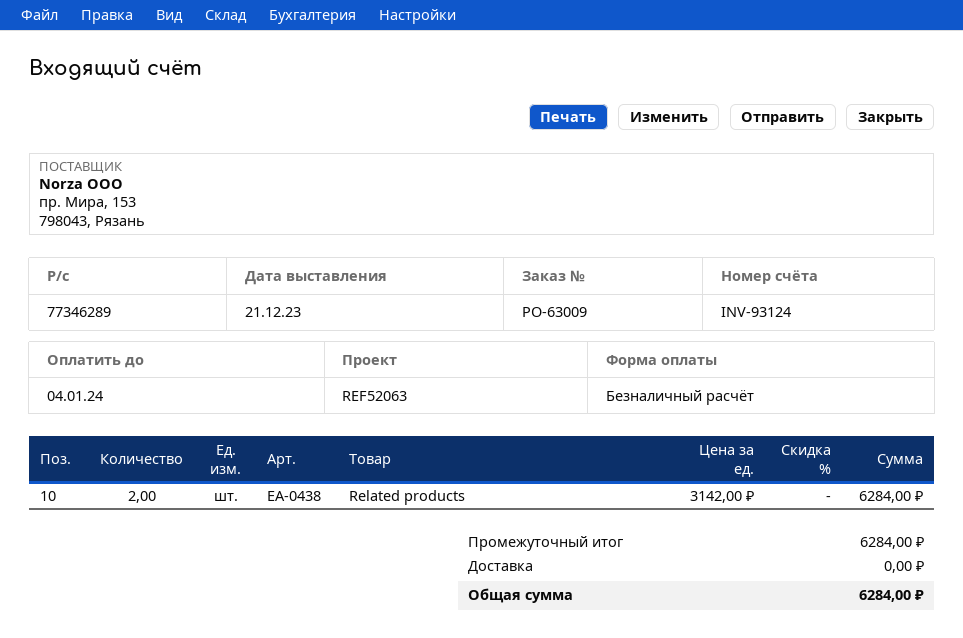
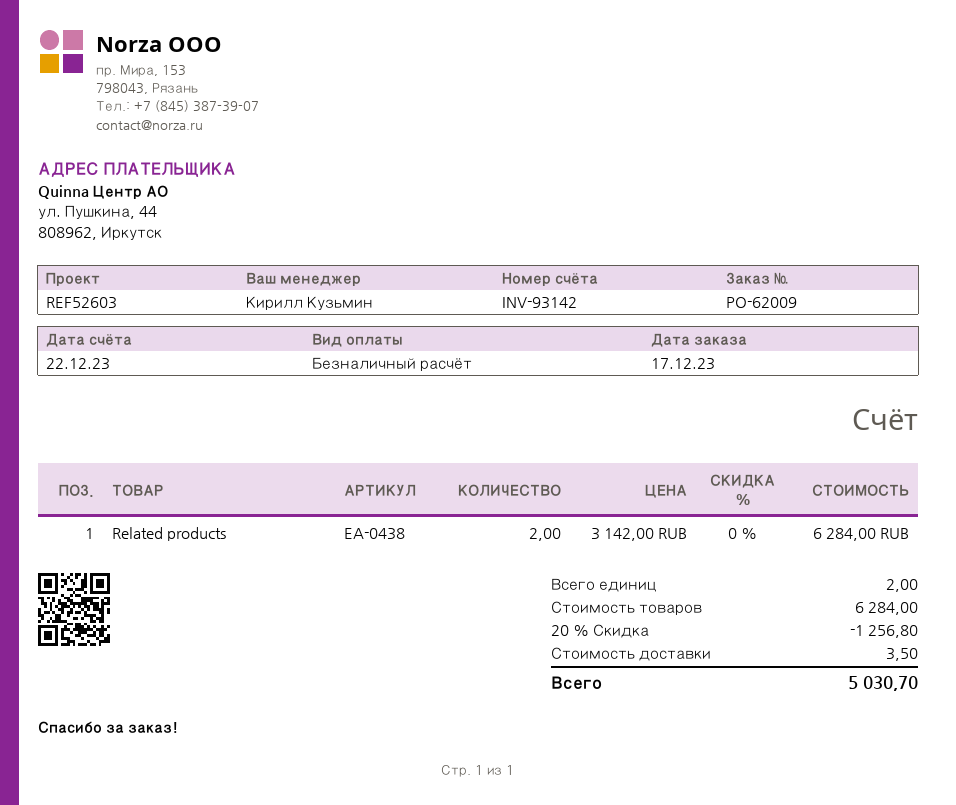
order number: PO-63009 -> PO-62009
invoice number: INV-93124 -> INV-93142
invoice date: 2023-12-21 -> 2023-12-22
reference: REF52063 -> REF52603
discount: none -> 20% = 1256.80
shipping: 0.00 -> 3.50
total: 6284.00 -> 5030.70

